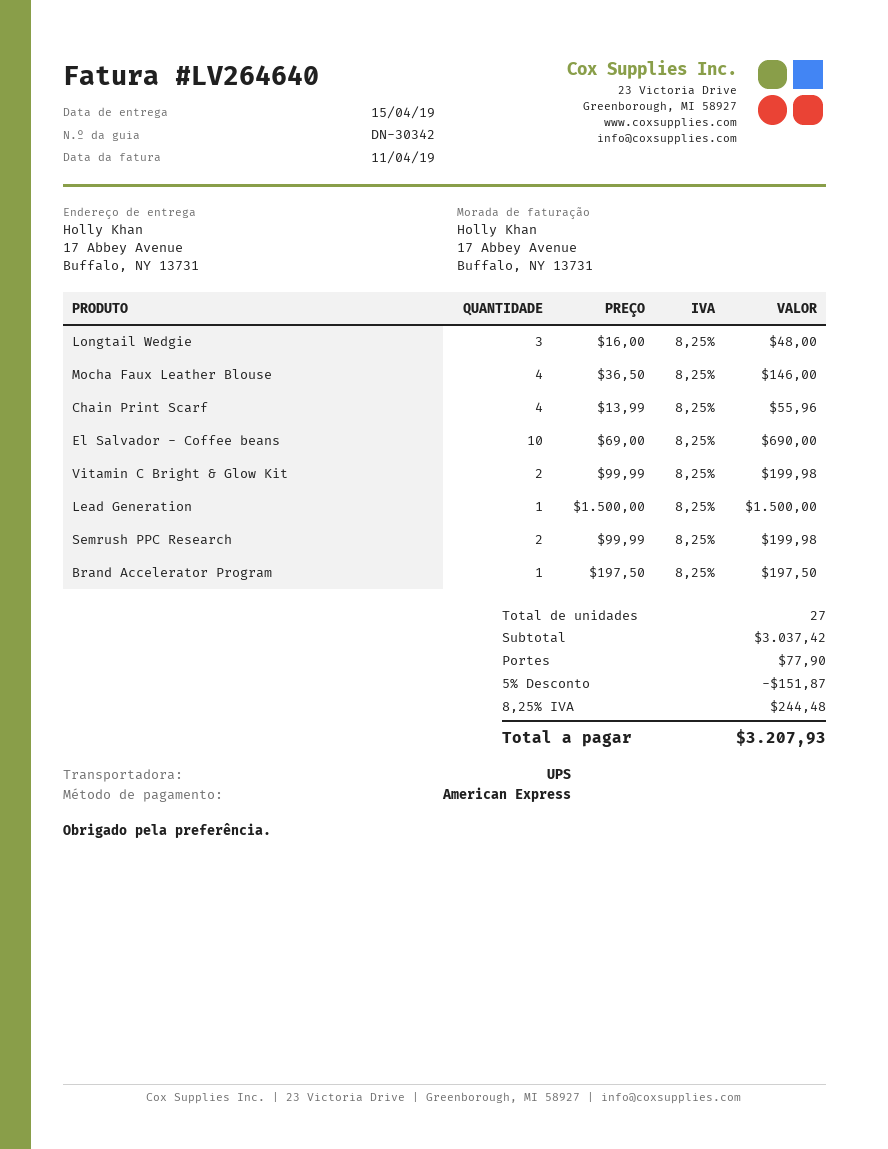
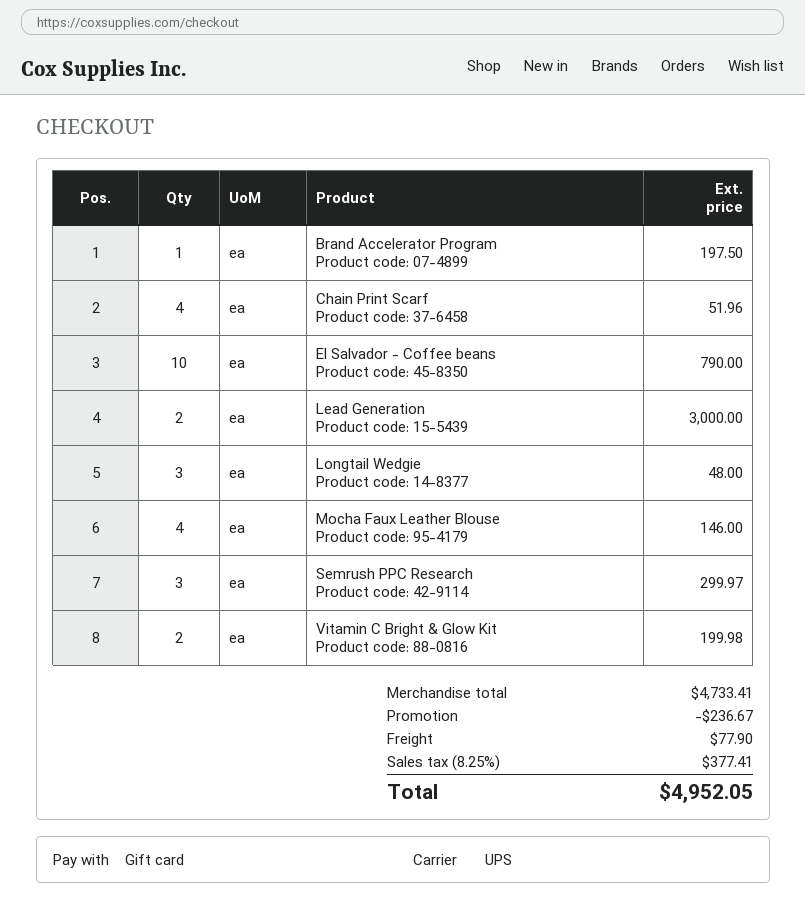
payment method: American Express -> gift card
Chain Print Scarf: 4 for 55.96 -> 4 for 51.96
El Salvador - Coffee beans: 10 for 690.00 -> 10 for 790.00
Lead Generation: 1 for 1500.00 -> 2 for 3000.00
Semrush PPC Research: 2 for 199.98 -> 3 for 299.97
subtotal: 3037.42 -> 4733.41
discount: 151.87 -> 236.67
tax: 8.25% = 244.48 -> 8.25% = 377.41
total: 3207.93 -> 4952.05

